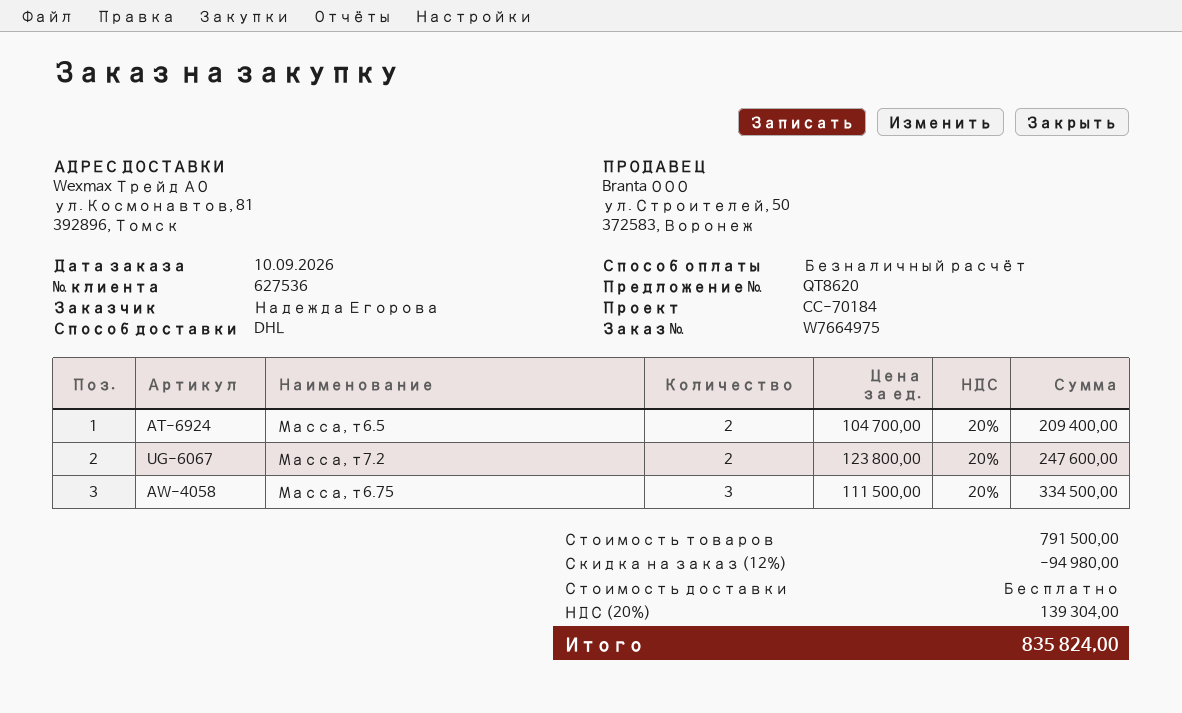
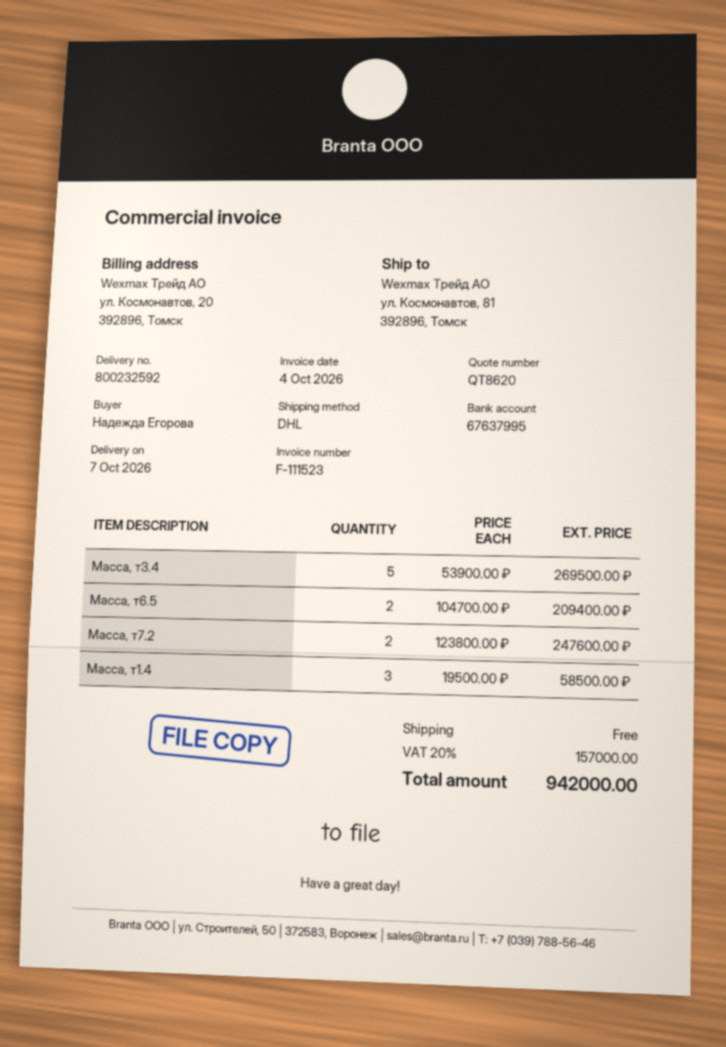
Масса, т6.75: 3 x 111500.00 = 334500.00 -> none
Масса, т3.4: none -> 5 x 53900.00 = 269500.00
Масса, т1.4: none -> 3 x 19500.00 = 58500.00
discount: 12% = 94980.00 -> none
tax: 20% = 139304.00 -> 20% = 157000.00
total: 835824.00 -> 942000.00

